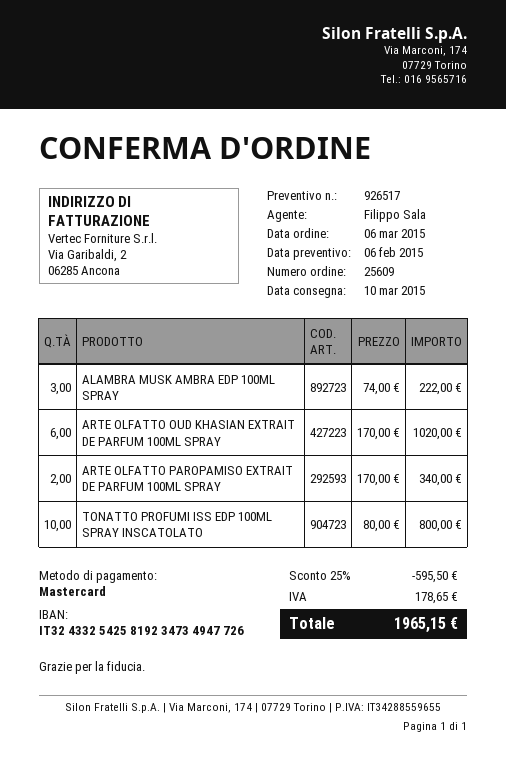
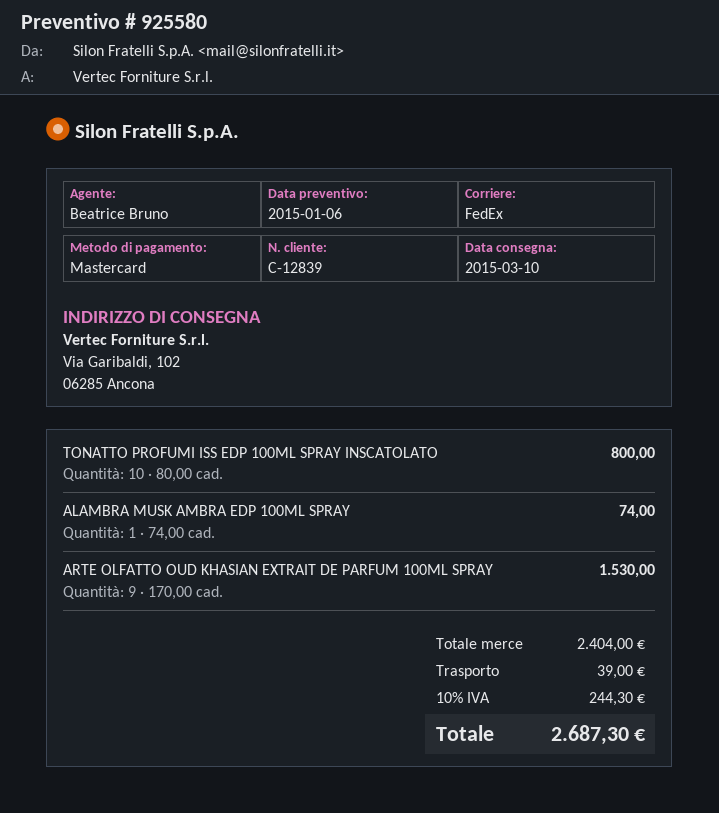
quote number: 926517 -> 925580
quote date: 2015-02-06 -> 2015-01-06
sales rep: Filippo Sala -> Beatrice Bruno
ALAMBRA MUSK AMBRA EDP 100ML SPRAY: 3 x 74.00 = 222.00 -> 1 x 74.00 = 74.00
ARTE OLFATTO OUD KHASIAN EXTRAIT DE PARFUM 100ML SPRAY: 6 x 170.00 = 1020.00 -> 9 x 170.00 = 1530.00
ARTE OLFATTO PAROPAMISO EXTRAIT DE PARFUM 100ML SPRAY: 2 x 170.00 = 340.00 -> none
discount: 25% = 595.50 -> none
shipping: none -> 39.00
tax: 178.65 -> 244.30
total: 1965.15 -> 2687.30

